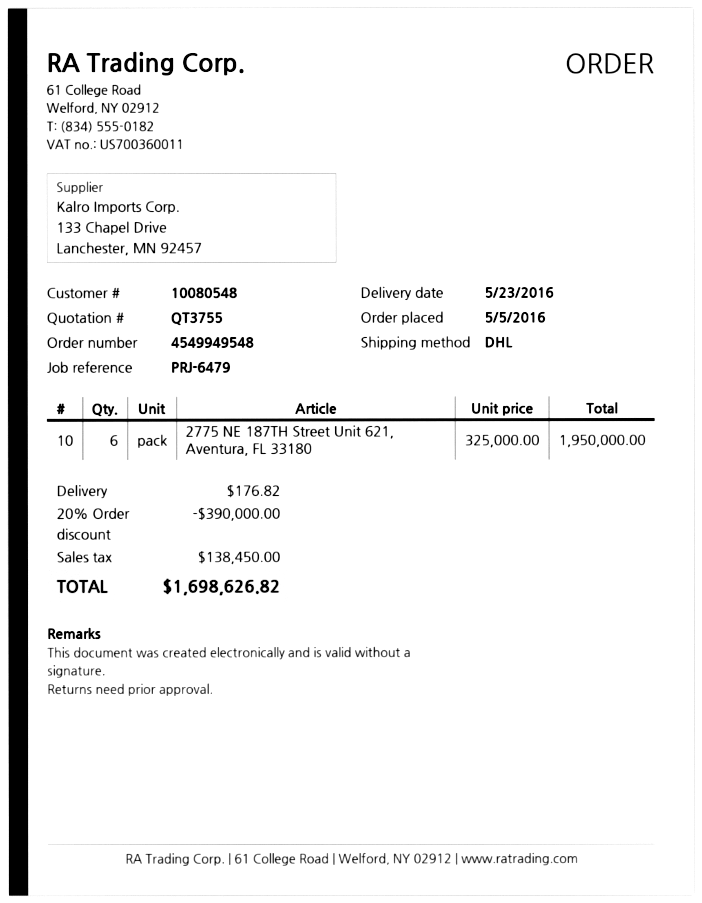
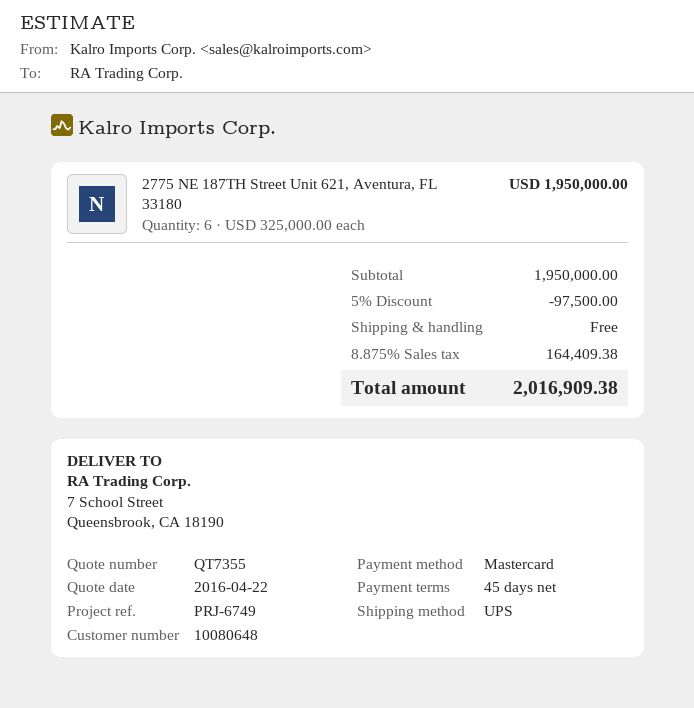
quote number: QT3755 -> QT7355
customer number: 10080548 -> 10080648
reference: PRJ-6479 -> PRJ-6749
shipping method: DHL -> UPS
discount: 20% = 390000.00 -> 5% = 97500.00
shipping: 176.82 -> 0.00
tax: 138450.00 -> 164409.38
total: 1698626.82 -> 2016909.38

